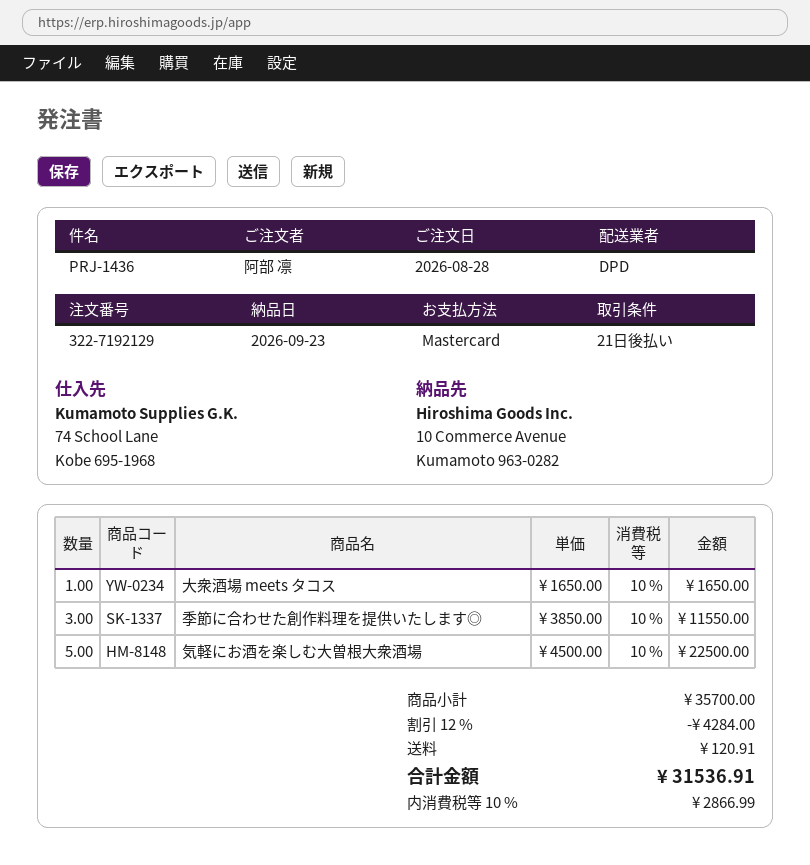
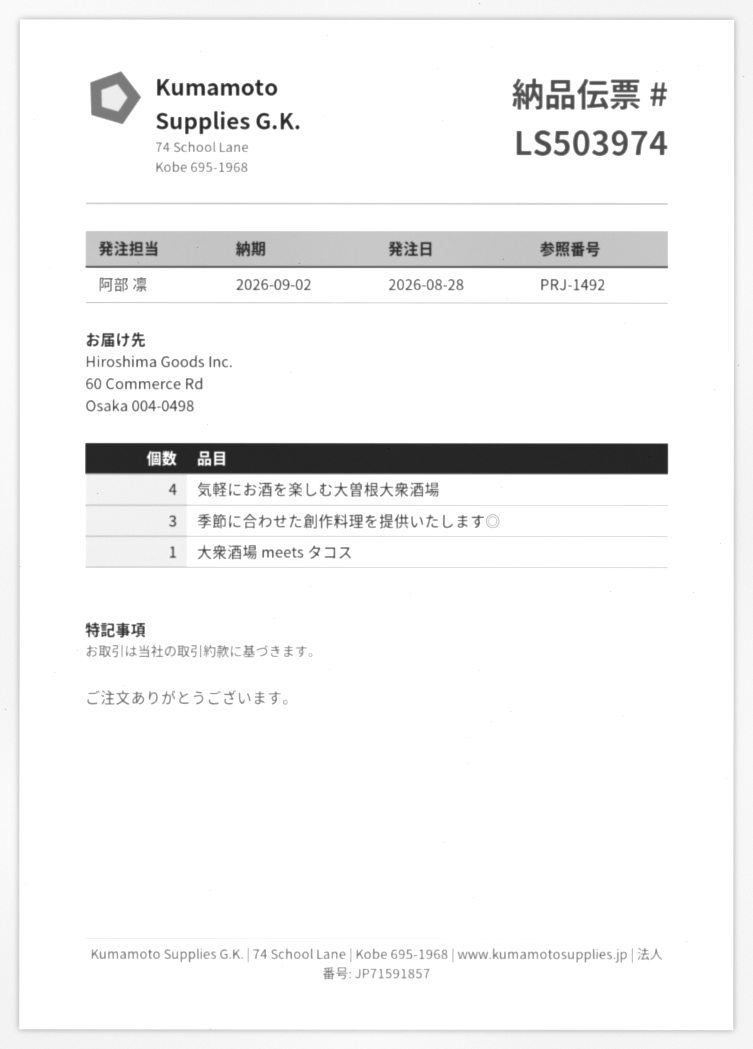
delivery date: 2026-09-23 -> 2026-09-02
reference: PRJ-1436 -> PRJ-1492
ship to: 10 Commerce Avenue, Kumamoto 963-0282 -> 60 Commerce Rd, Osaka 004-0498
気軽にお酒を楽しむ大曽根大衆酒場: 5 -> 4

